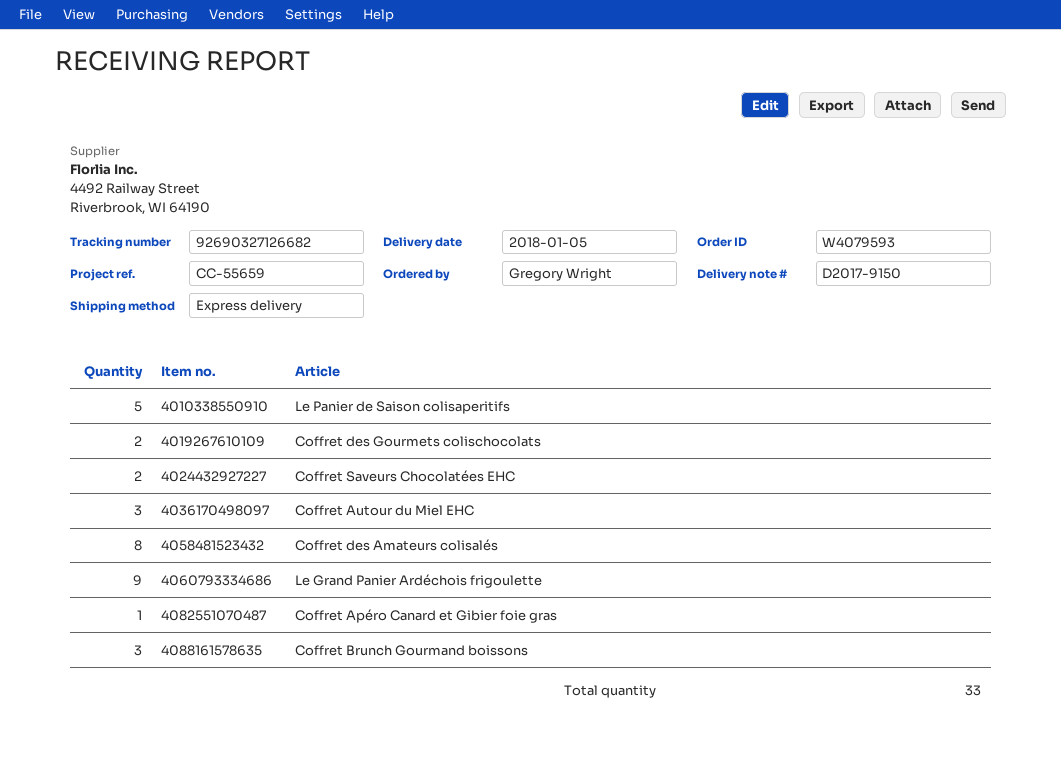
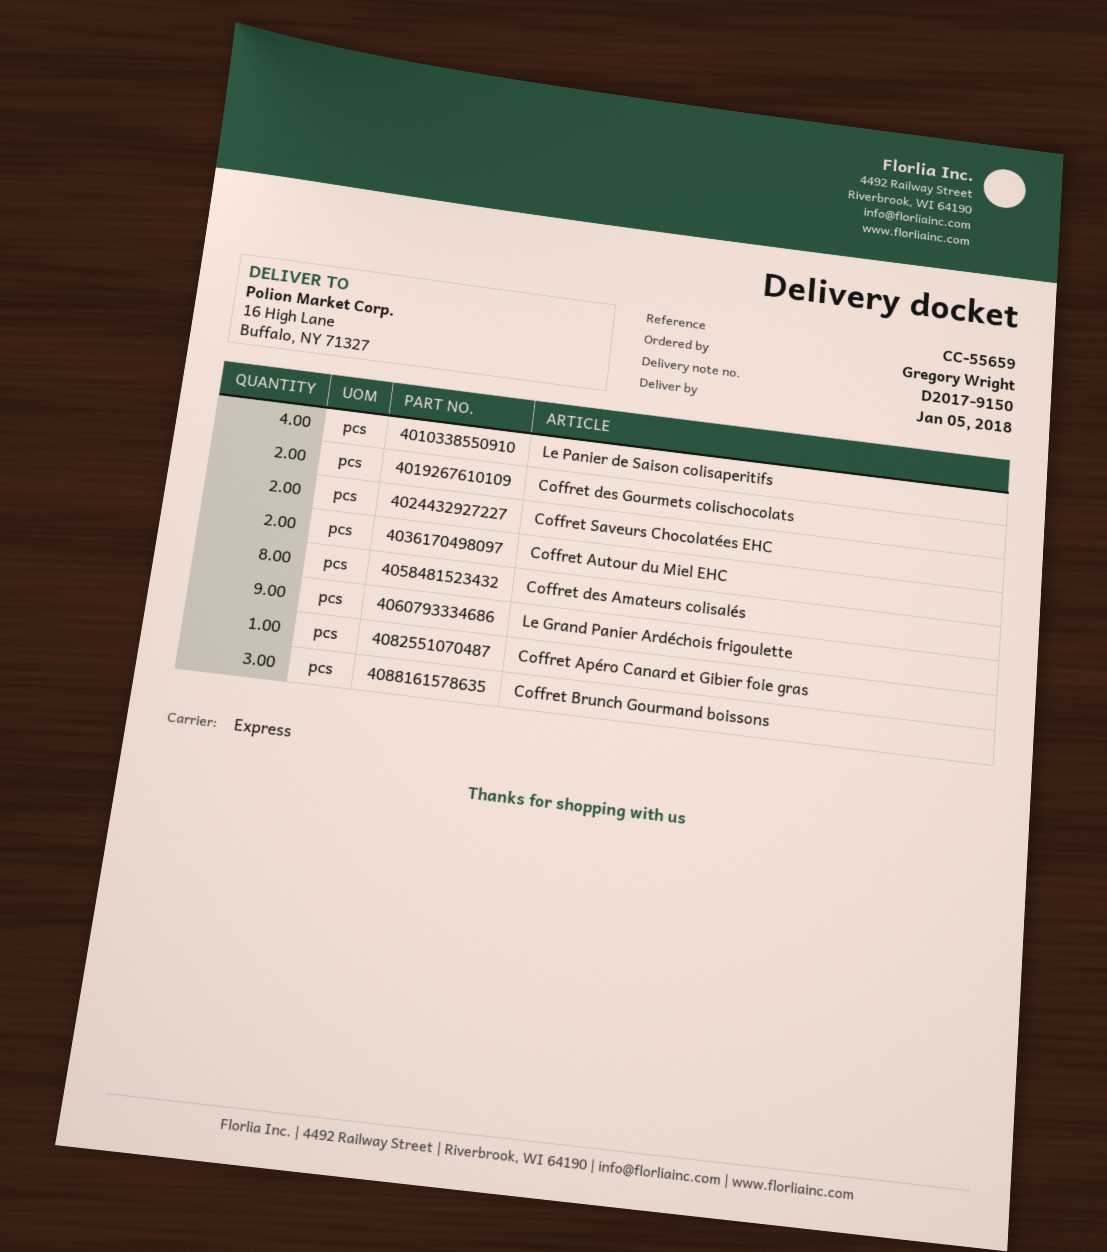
Le Panier de Saison colisaperitifs: 5 -> 4
Coffret Autour du Miel EHC: 3 -> 2

